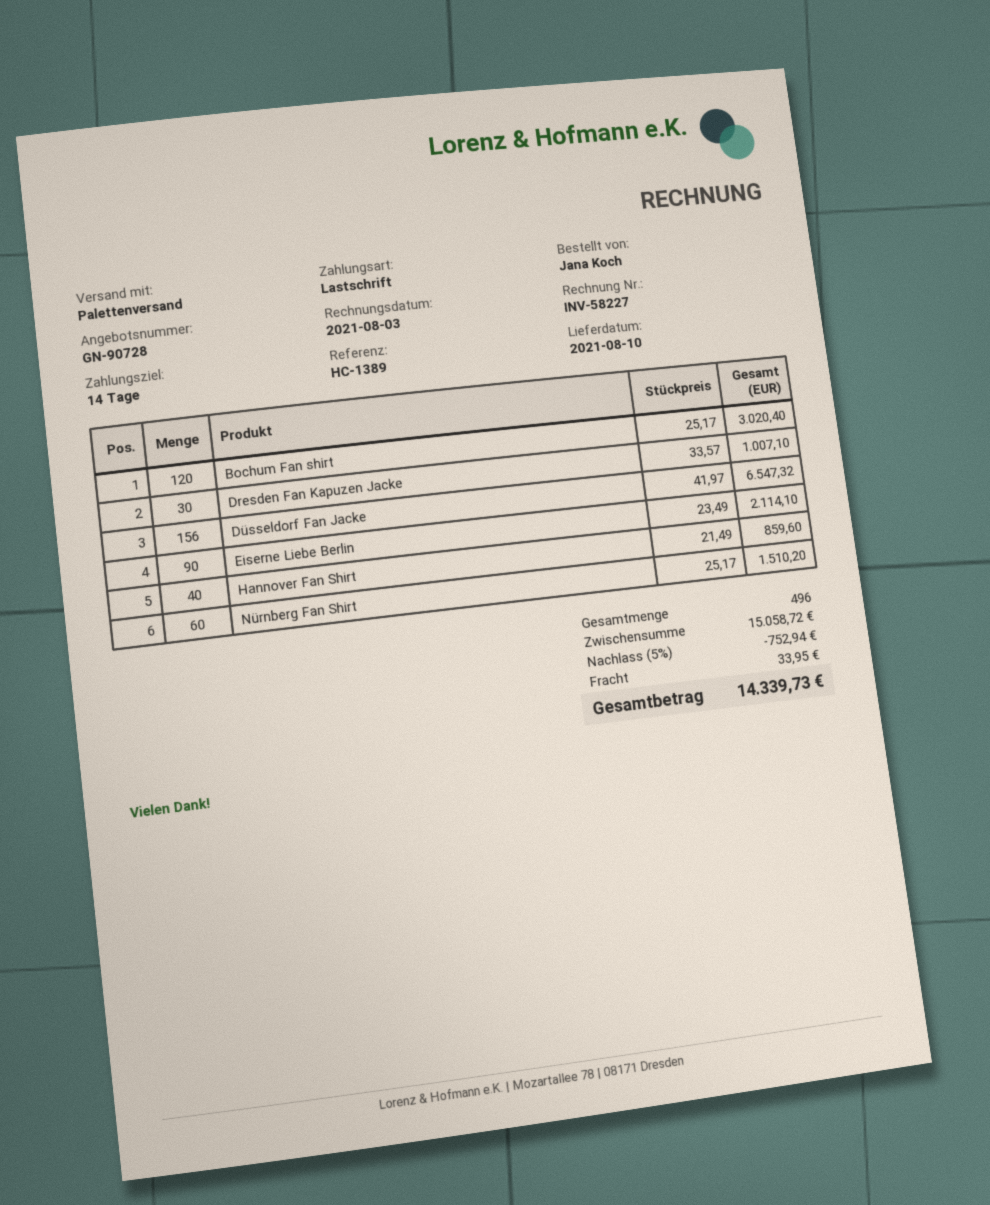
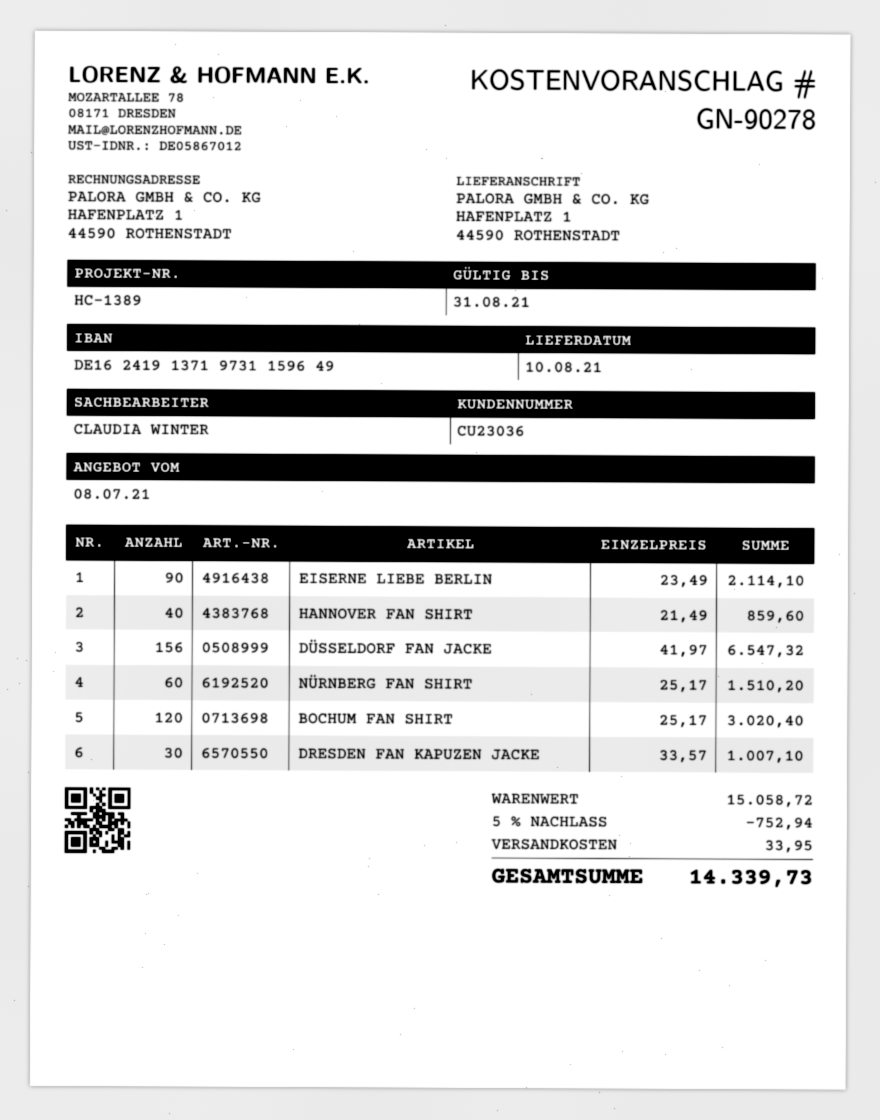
quote number: GN-90728 -> GN-90278

